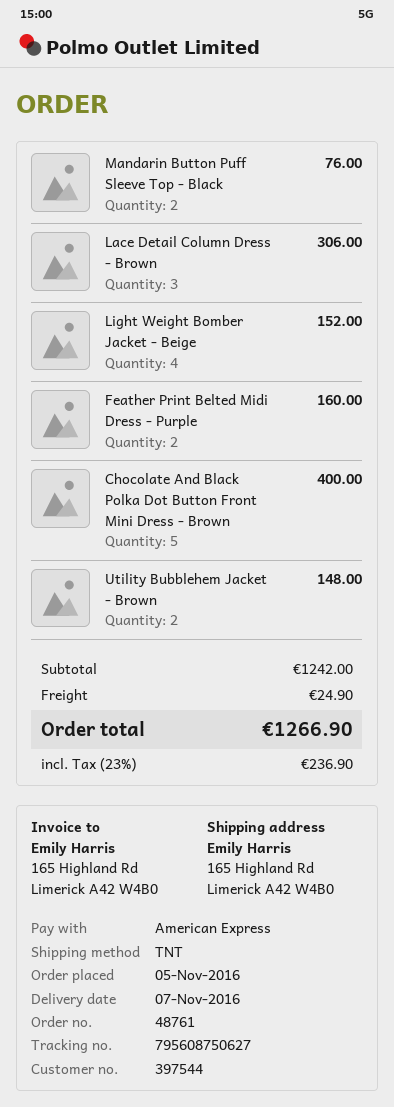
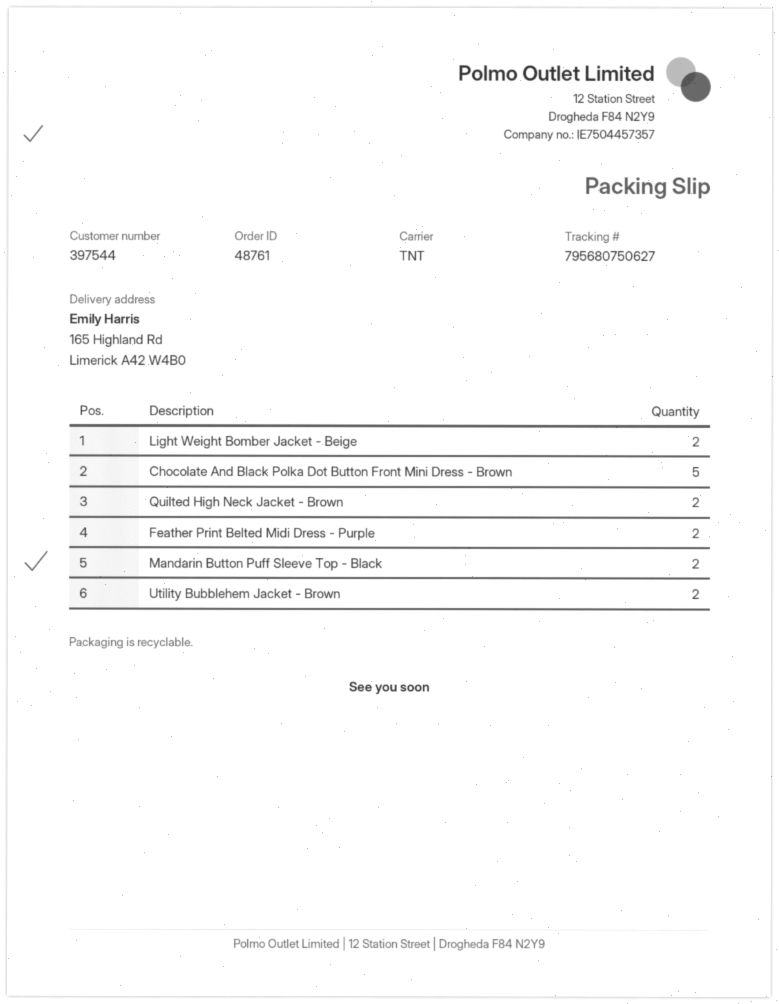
tracking number: 795608750627 -> 795680750627
Lace Detail Column Dress - Brown: 3 -> none
Light Weight Bomber Jacket - Beige: 4 -> 2
Quilted High Neck Jacket - Brown: none -> 2

